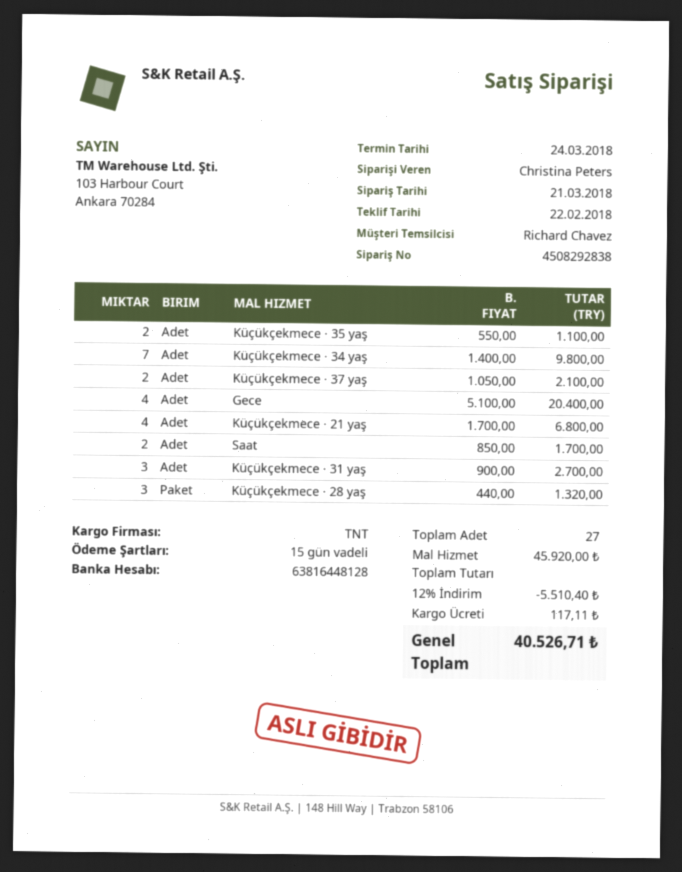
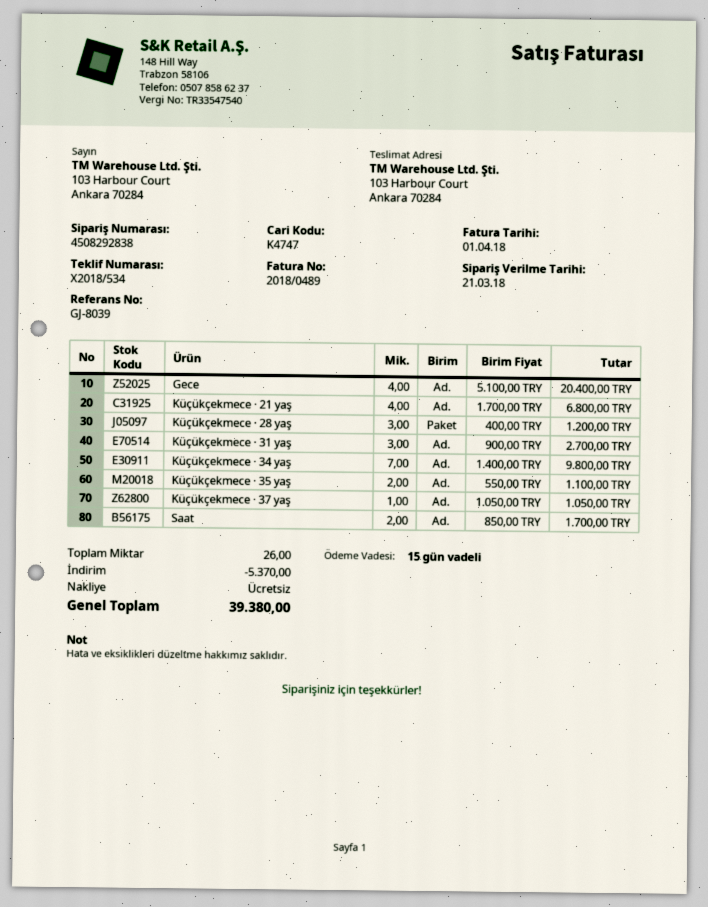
Küçükçekmece · 37 yaş: 2 x 1050.00 = 2100.00 -> 1 x 1050.00 = 1050.00
Küçükçekmece · 28 yaş: 3 x 440.00 = 1320.00 -> 3 x 400.00 = 1200.00
total quantity: 27 -> 26
discount: 5510.40 -> 5370.00
shipping: 117.11 -> 0.00
total: 40526.71 -> 39380.00

